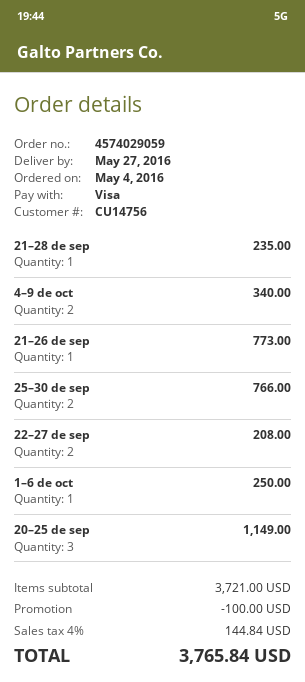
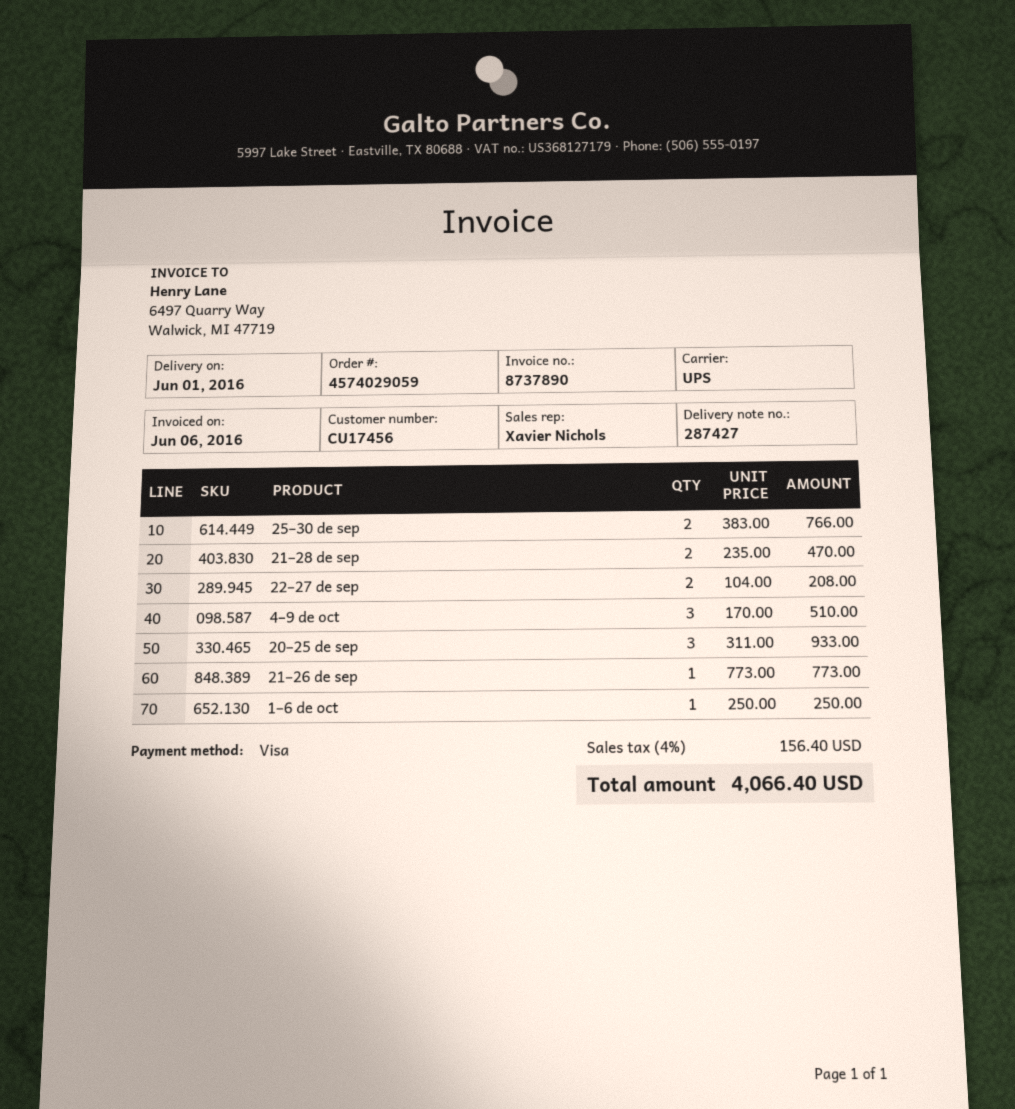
delivery date: 2016-05-27 -> 2016-06-01
customer number: CU14756 -> CU17456
21–28 de sep: 1 for 235.00 -> 2 for 470.00
4–9 de oct: 2 for 340.00 -> 3 for 510.00
20–25 de sep: 3 for 1149.00 -> 3 for 933.00
discount: 100.00 -> none
tax: 4% = 144.84 -> 4% = 156.40
total: 3765.84 -> 4066.40

